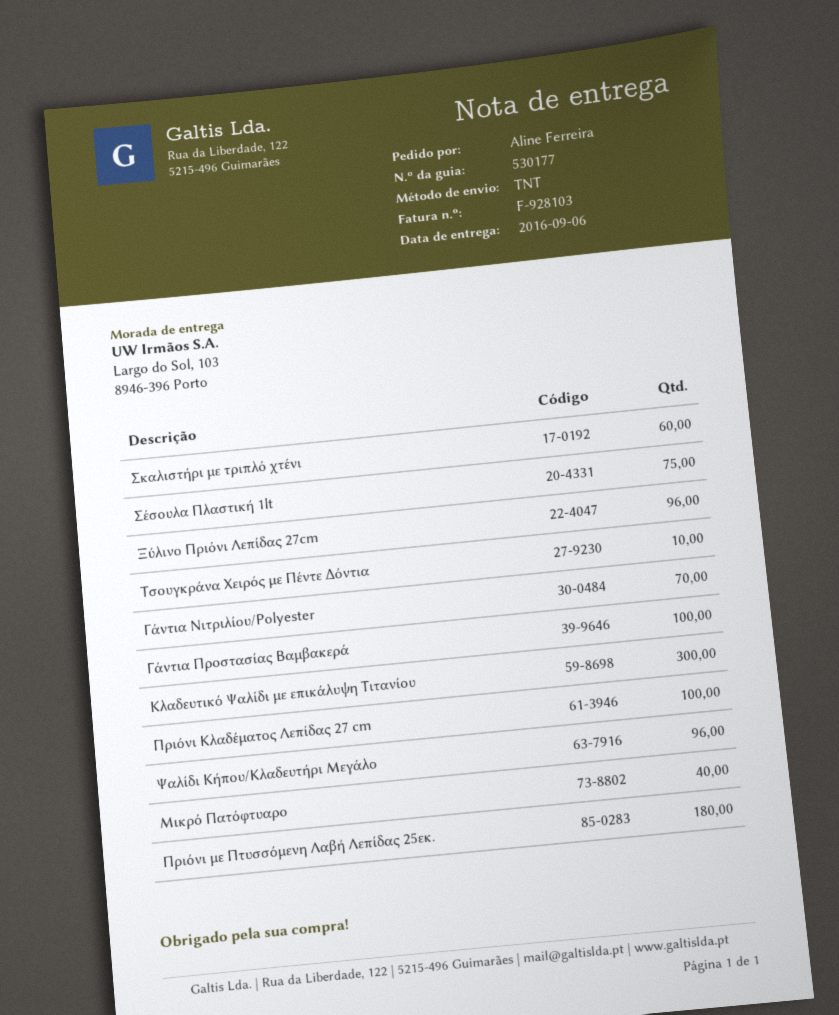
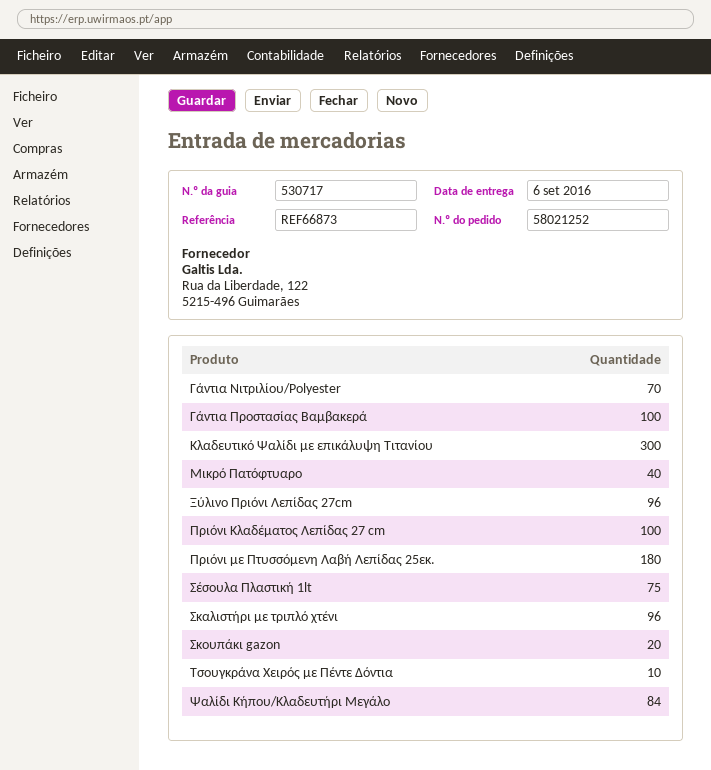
delivery note number: 530177 -> 530717
Σκαλιστήρι με τριπλό χτένι: 60 -> 96
Ψαλίδι Κήπου/Κλαδευτήρι Μεγάλο: 96 -> 84
Σκουπάκι gazon: none -> 20

